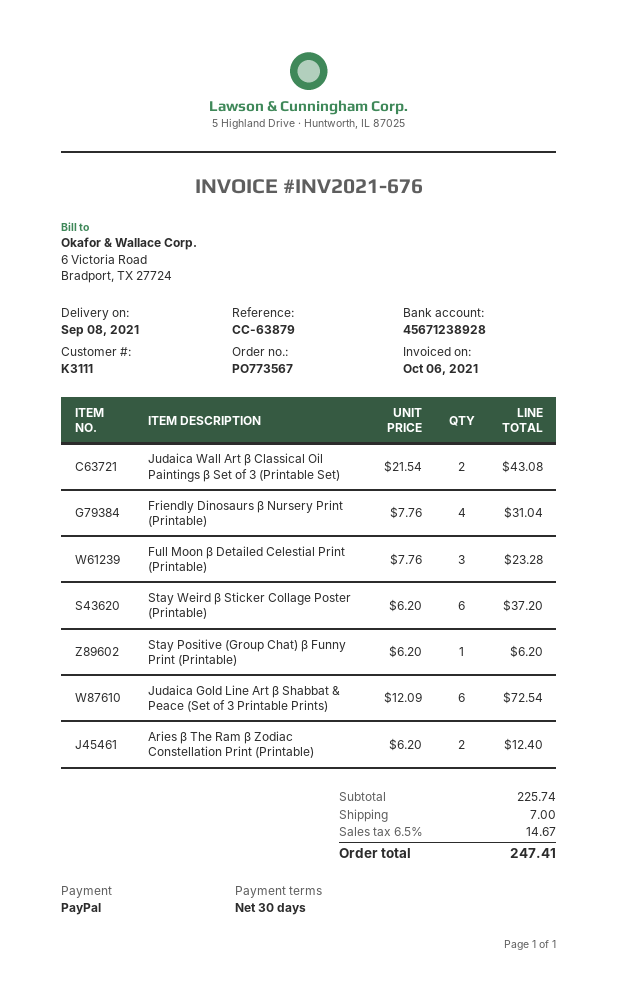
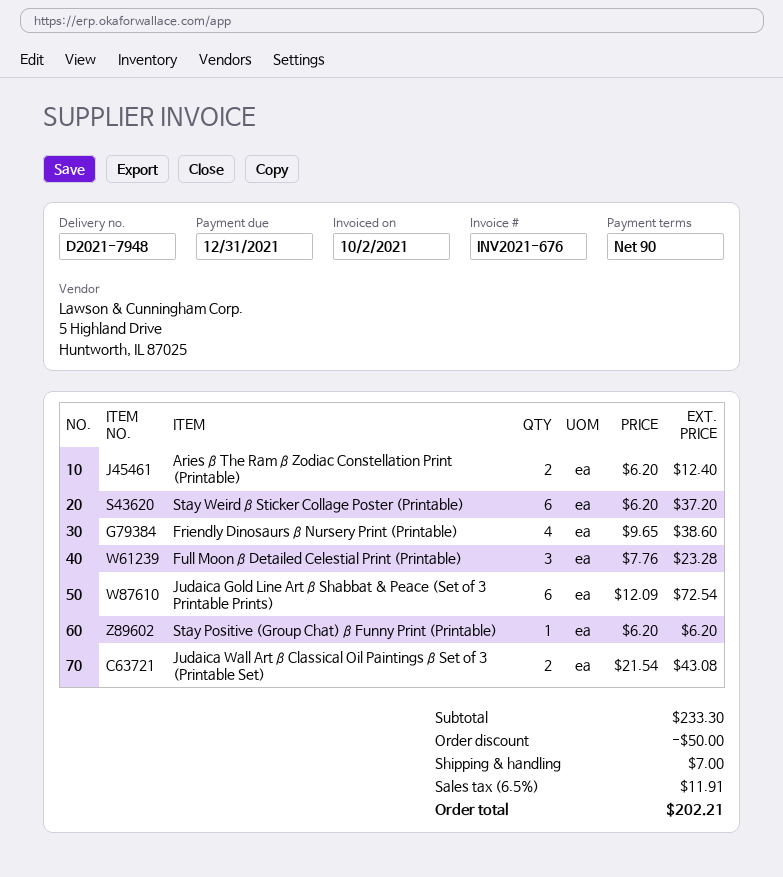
invoice date: 2021-10-06 -> 2021-10-02
payment terms: 30 days -> 90 days
Friendly Dinosaurs β Nursery Print (Printable): 4 x 7.76 = 31.04 -> 4 x 9.65 = 38.60
subtotal: 225.74 -> 233.30
discount: none -> 50.00
tax: 6.5% = 14.67 -> 6.5% = 11.91
total: 247.41 -> 202.21

